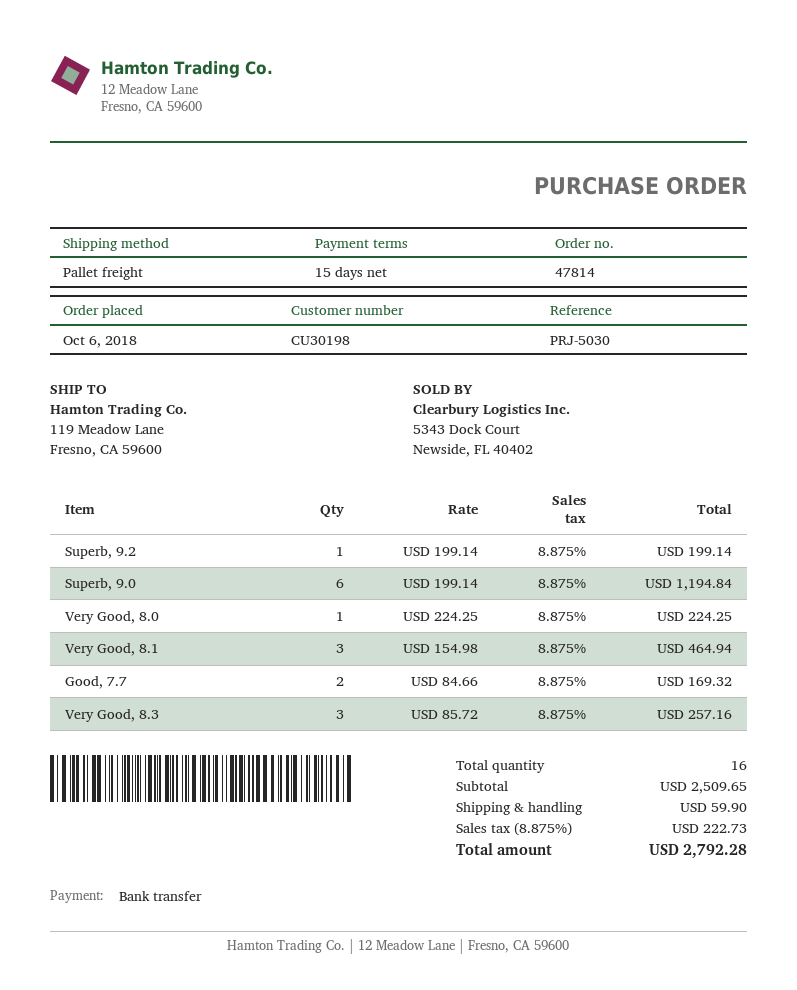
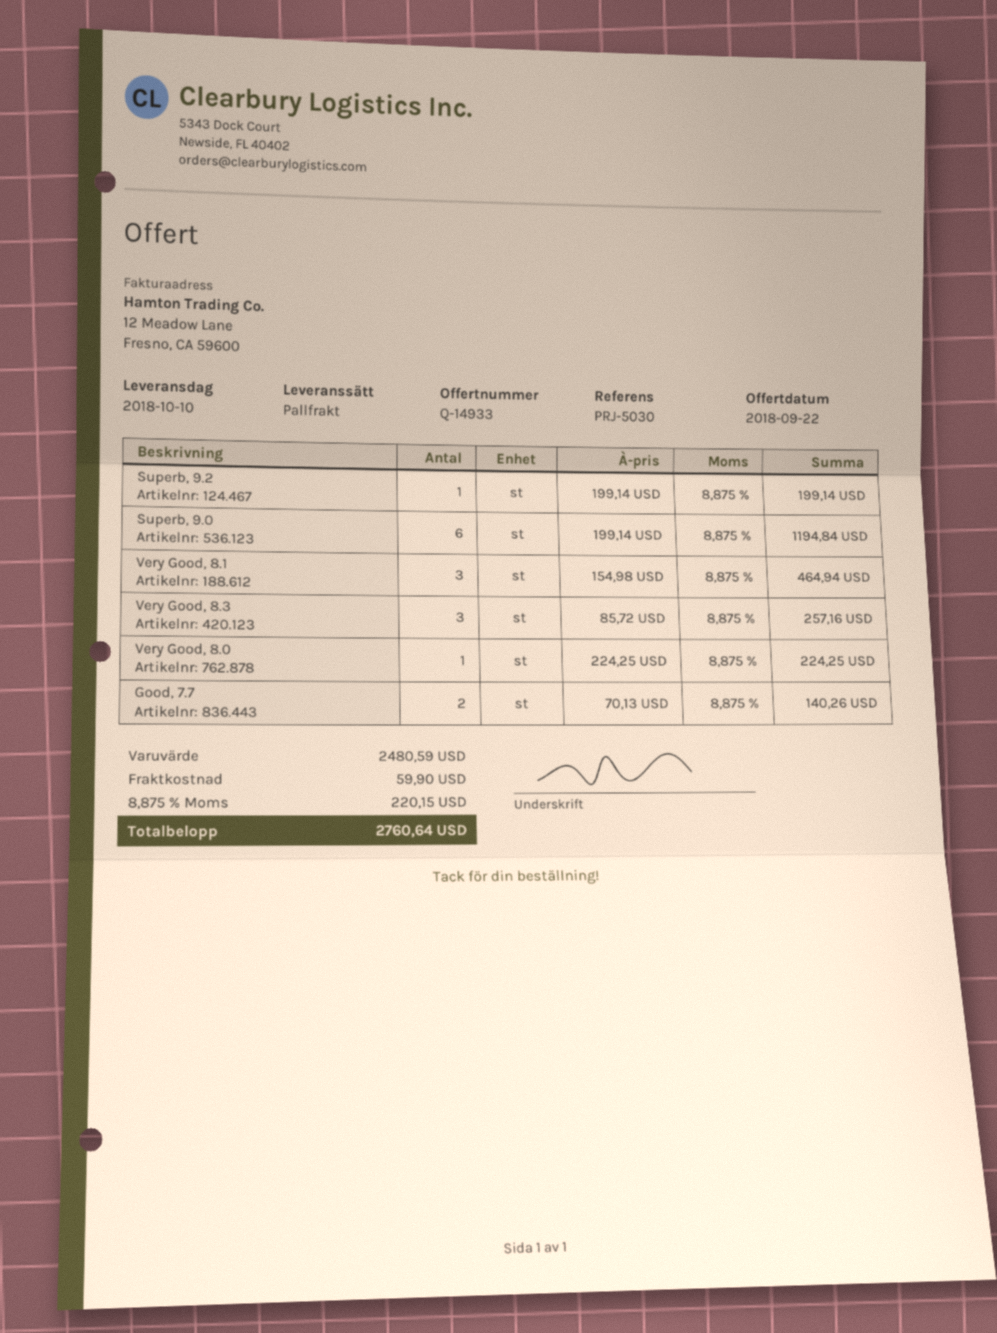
Good, 7.7: 2 x 84.66 = 169.32 -> 2 x 70.13 = 140.26
subtotal: 2509.65 -> 2480.59
tax: 8.875% = 222.73 -> 8.875% = 220.15
total: 2792.28 -> 2760.64

